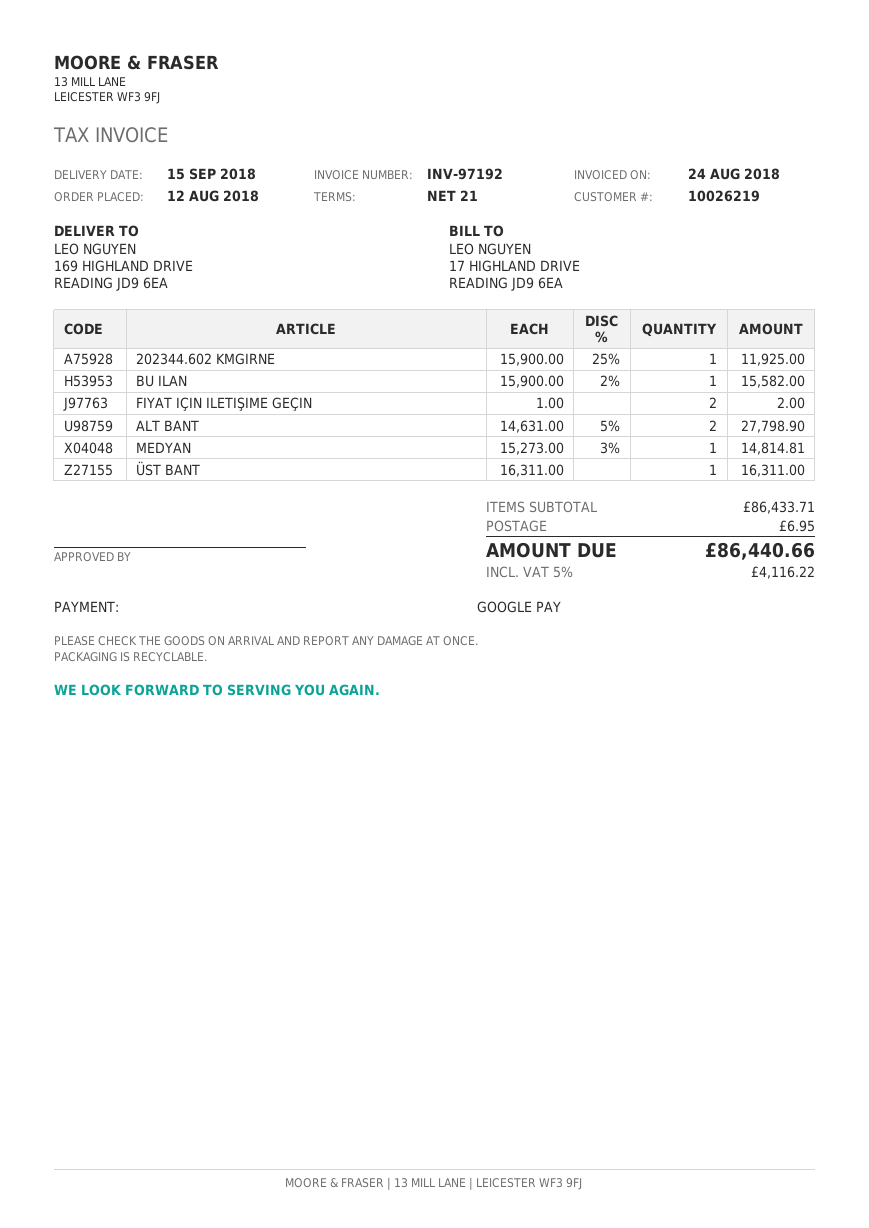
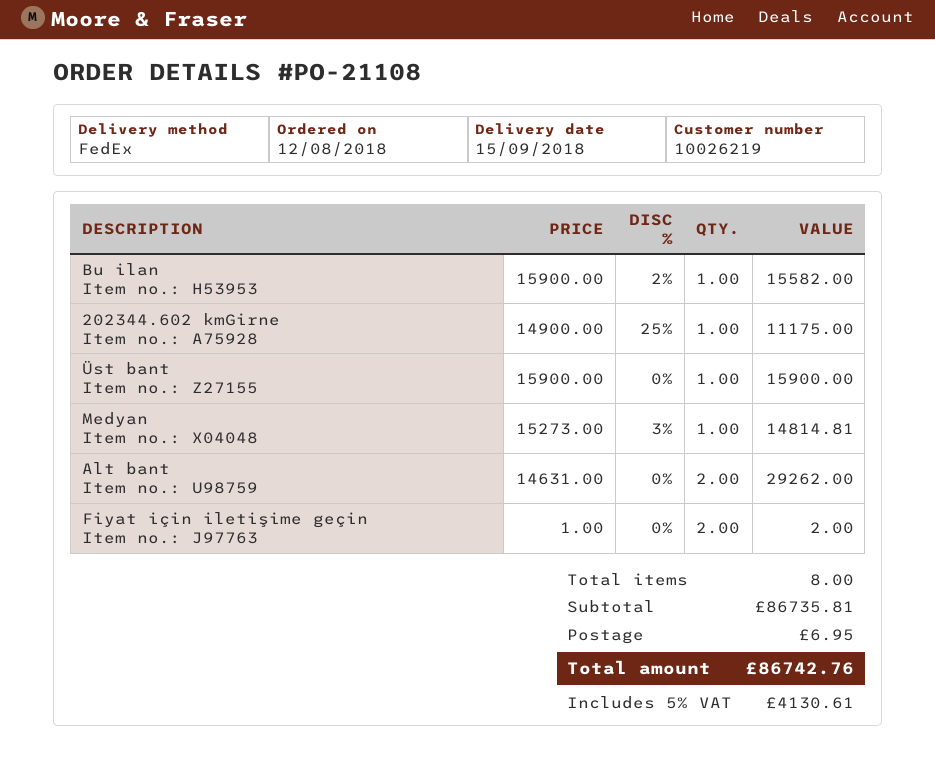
202344.602 KMGIRNE: 1 x 15900.00 - 25% = 11925.00 -> 1 x 14900.00 - 25% = 11175.00
ALT BANT: 2 x 14631.00 - 5% = 27798.90 -> 2 x 14631.00 = 29262.00
ÜST BANT: 1 x 16311.00 = 16311.00 -> 1 x 15900.00 = 15900.00
subtotal: 86433.71 -> 86735.81
tax: 5% = 4116.22 -> 5% = 4130.61
total: 86440.66 -> 86742.76

